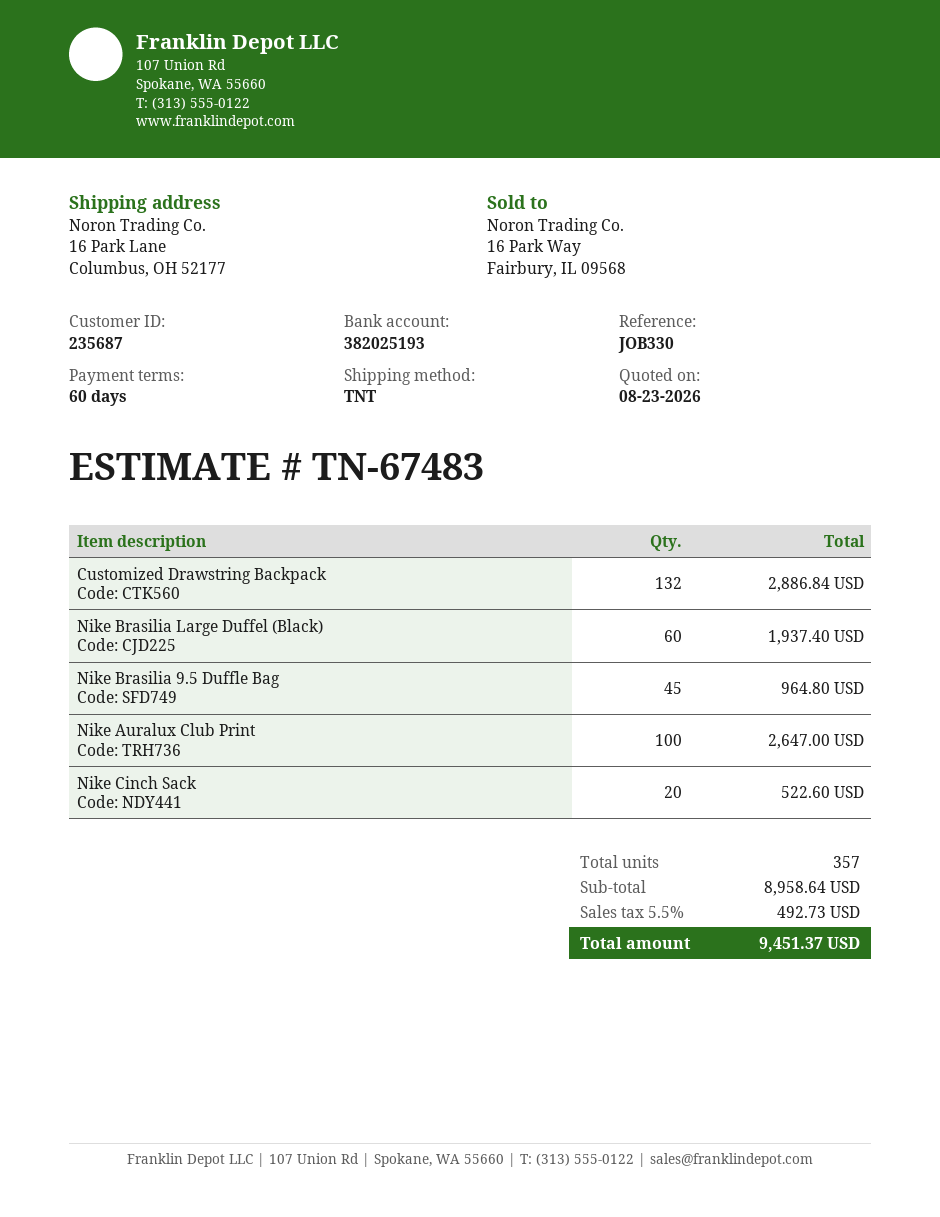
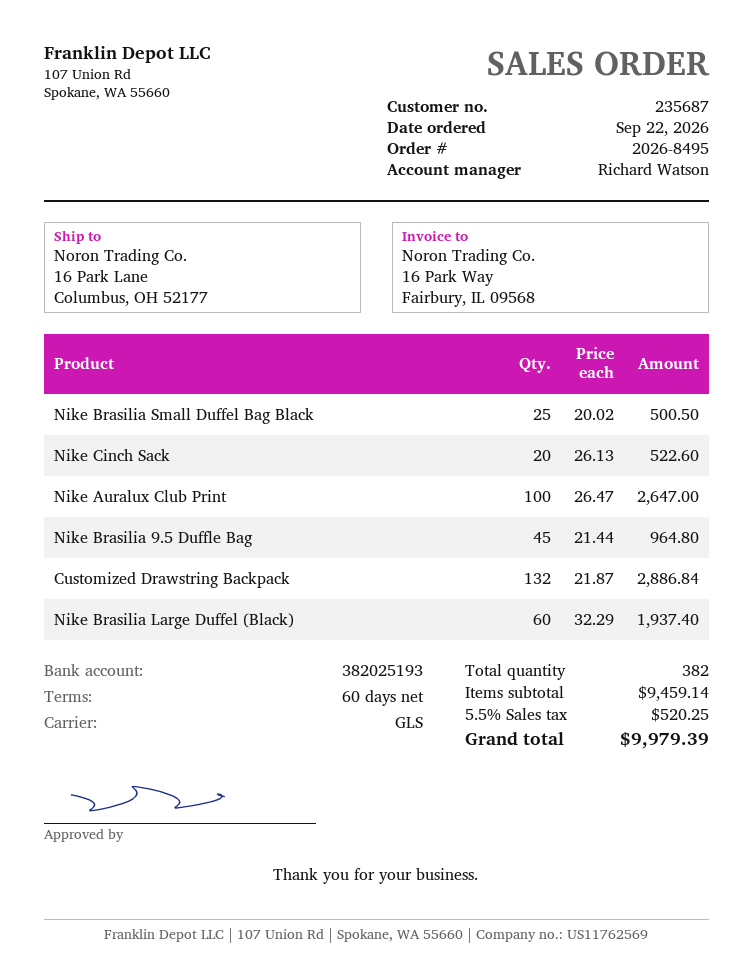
shipping method: TNT -> GLS
Nike Brasilia Small Duffel Bag Black: none -> 25 for 500.50
total quantity: 357 -> 382
subtotal: 8958.64 -> 9459.14
tax: 5.5% = 492.73 -> 5.5% = 520.25
total: 9451.37 -> 9979.39

